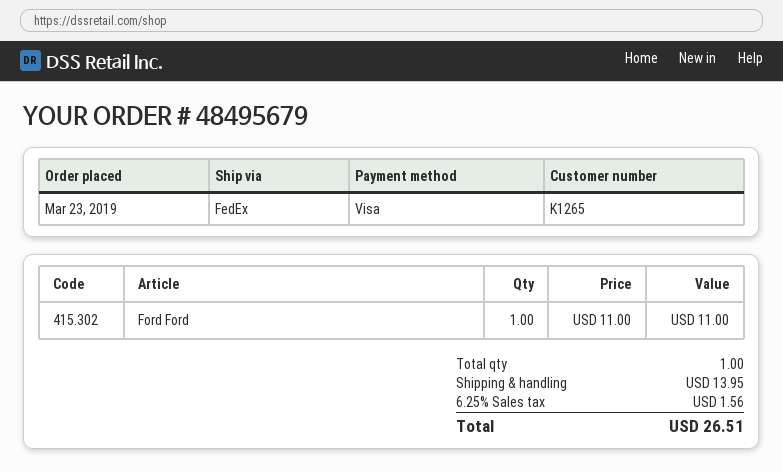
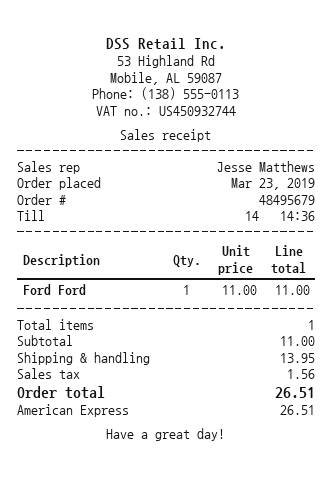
payment method: Visa -> American Express

